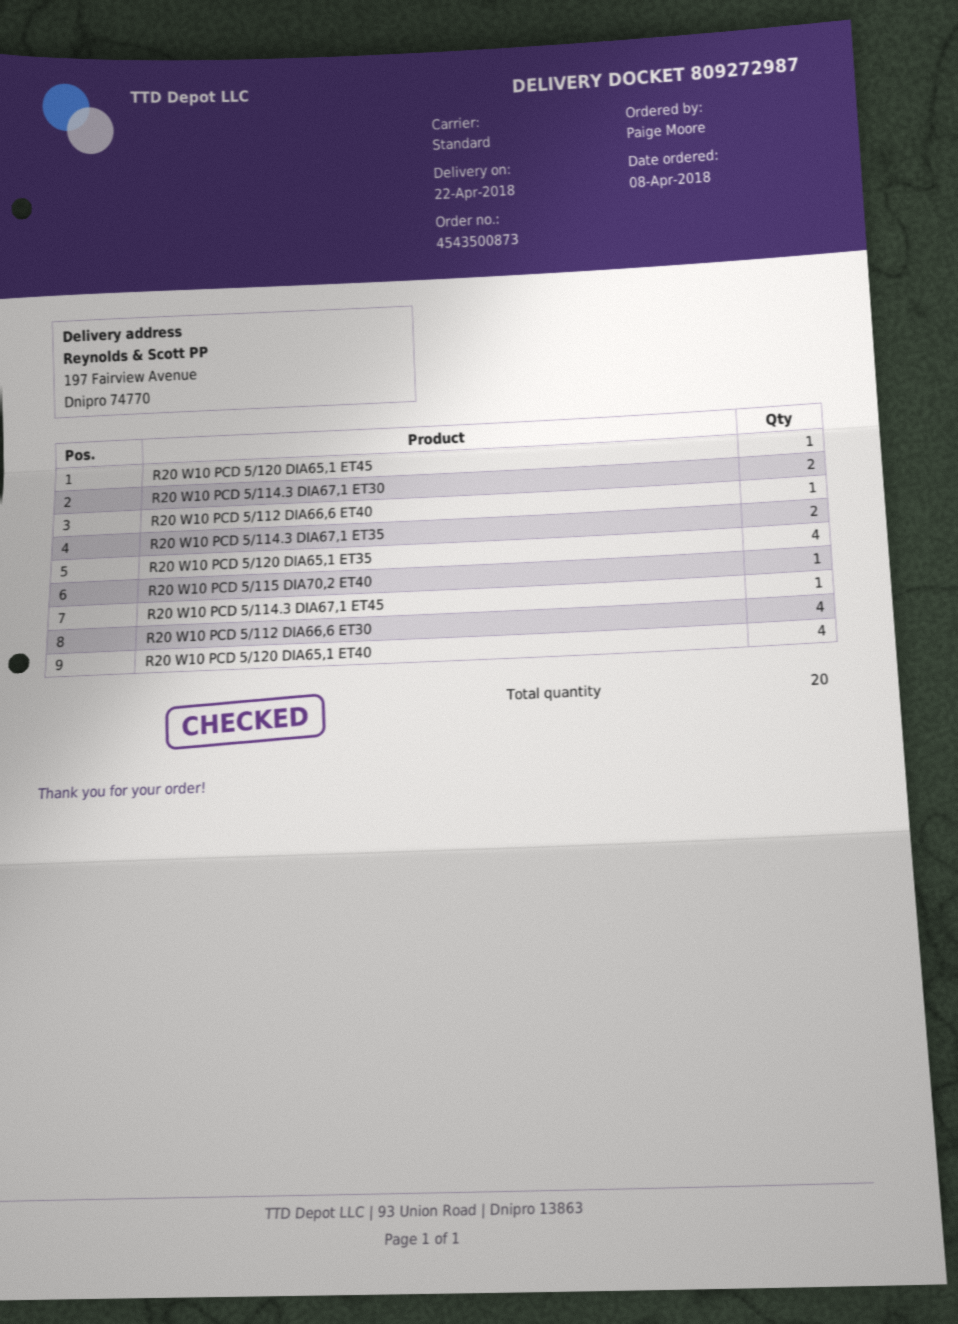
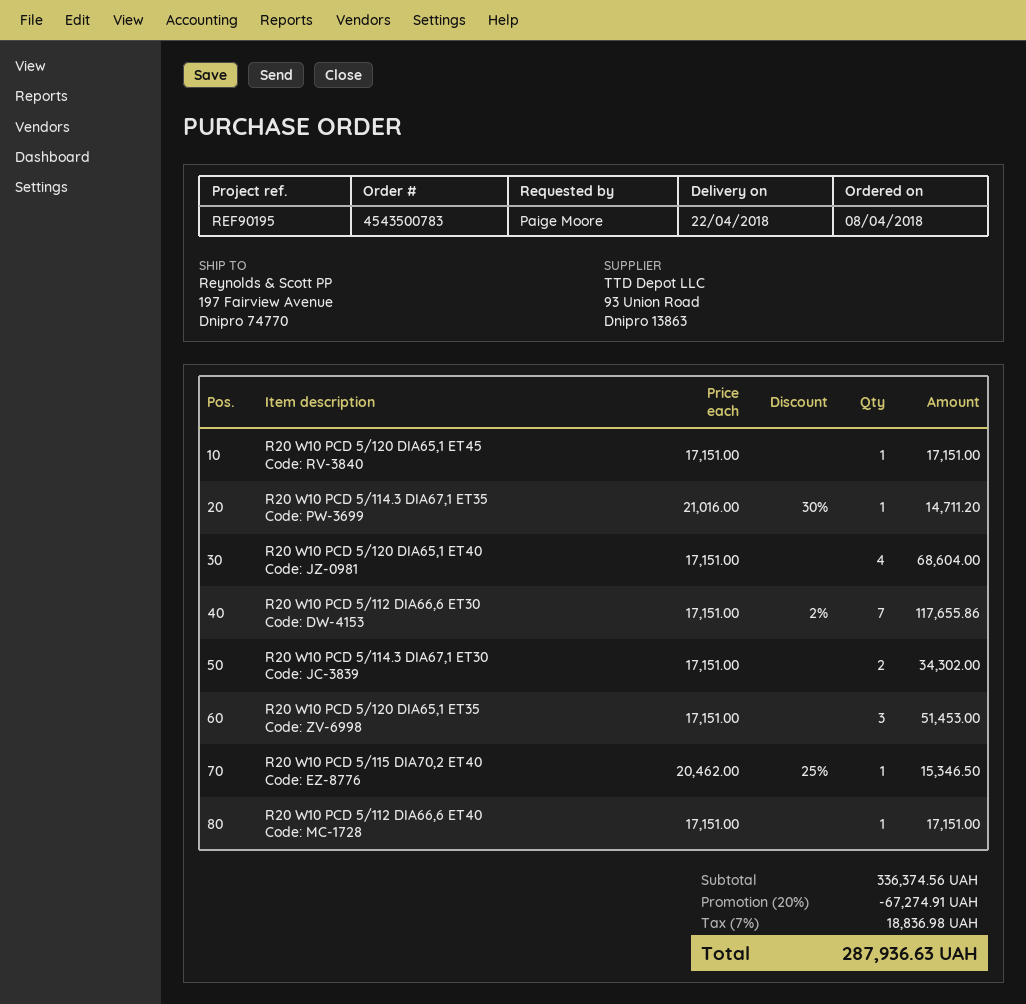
order number: 4543500873 -> 4543500783
R20 W10 PCD 5/114.3 DIA67,1 ET35: 2 -> 1
R20 W10 PCD 5/120 DIA65,1 ET35: 4 -> 3
R20 W10 PCD 5/114.3 DIA67,1 ET45: 1 -> none
R20 W10 PCD 5/112 DIA66,6 ET30: 4 -> 7

